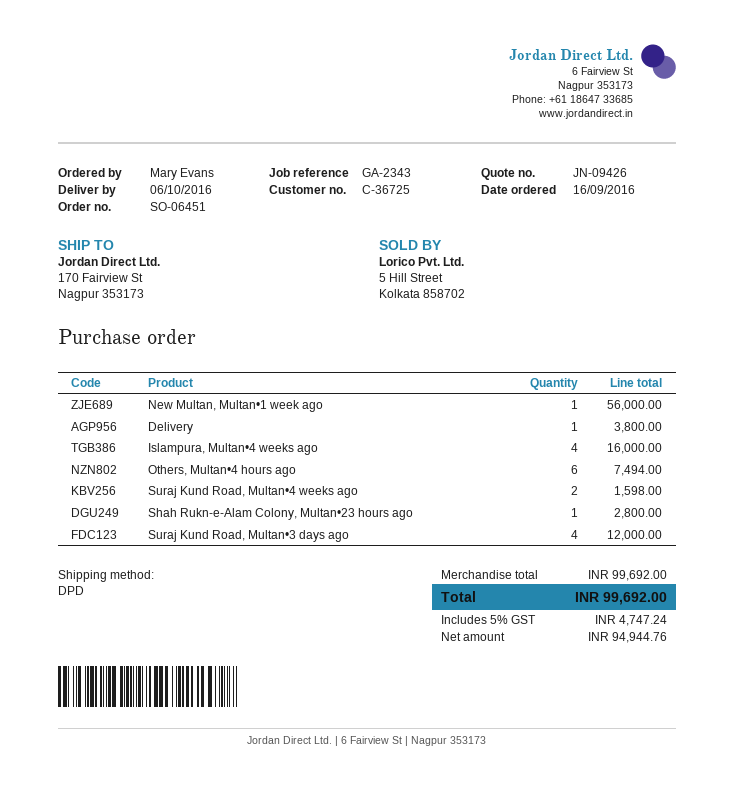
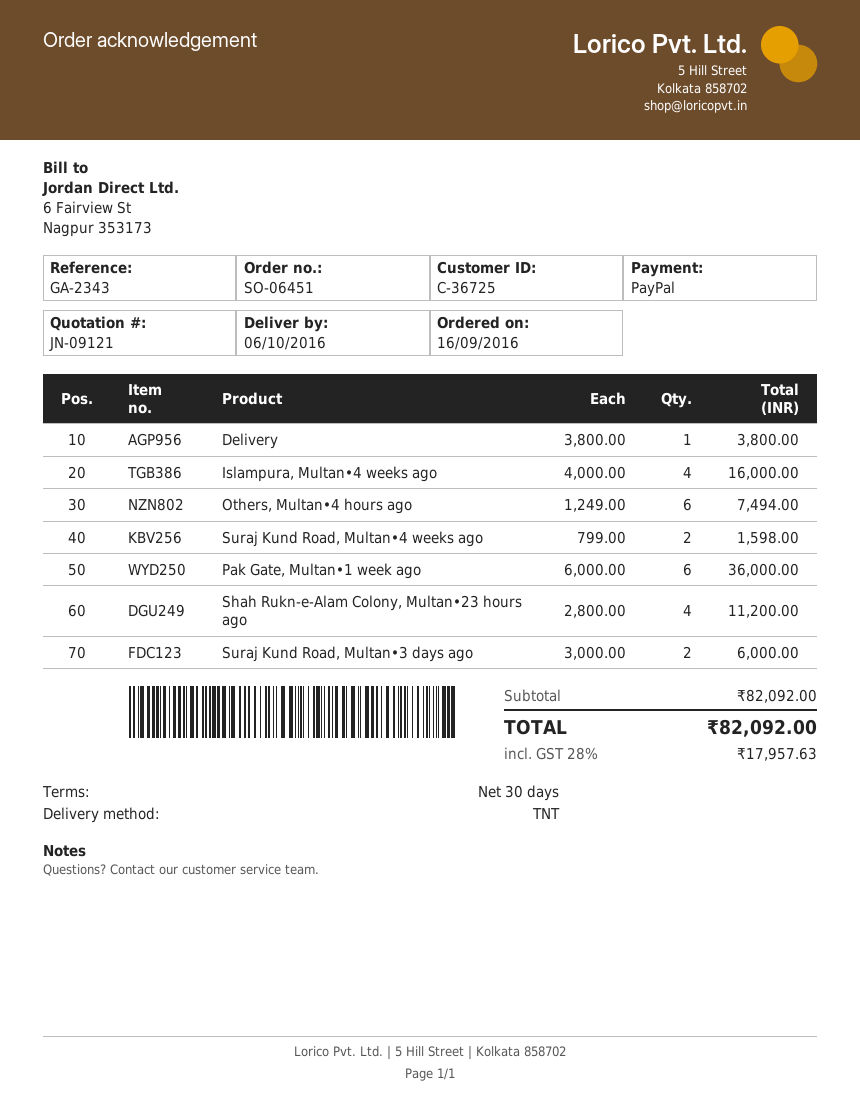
quote number: JN-09426 -> JN-09121
shipping method: DPD -> TNT
New Multan, Multan•1 week ago: 1 for 56000.00 -> none
Shah Rukn-e-Alam Colony, Multan•23 hours ago: 1 for 2800.00 -> 4 for 11200.00
Suraj Kund Road, Multan•3 days ago: 4 for 12000.00 -> 2 for 6000.00
Pak Gate, Multan•1 week ago: none -> 6 for 36000.00
subtotal: 99692.00 -> 82092.00
tax: 5% = 4747.24 -> 28% = 17957.63
total: 99692.00 -> 82092.00

